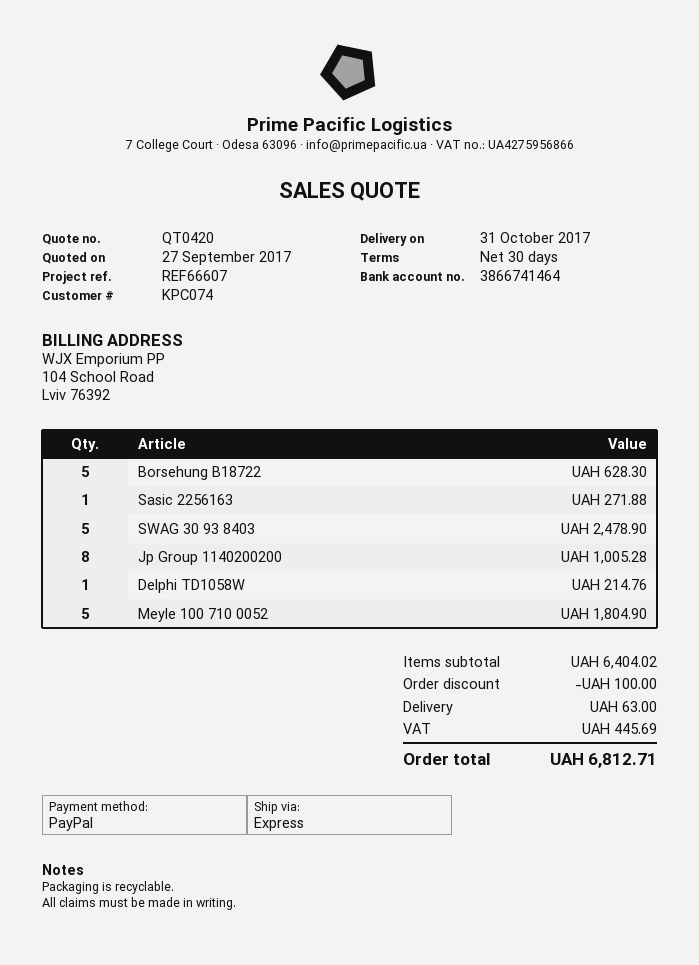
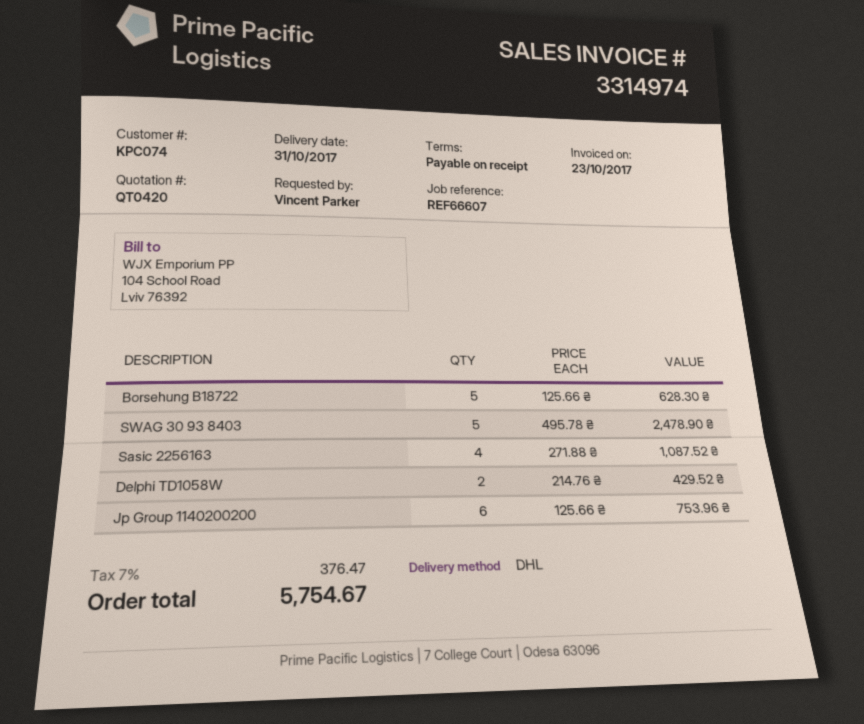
payment terms: 30 days -> on receipt
shipping method: express -> DHL
Sasic 2256163: 1 for 271.88 -> 4 for 1087.52
Jp Group 1140200200: 8 for 1005.28 -> 6 for 753.96
Delphi TD1058W: 1 for 214.76 -> 2 for 429.52
Meyle 100 710 0052: 5 for 1804.90 -> none
discount: 100.00 -> none
shipping: 63.00 -> none
tax: 445.69 -> 376.47
total: 6812.71 -> 5754.67

